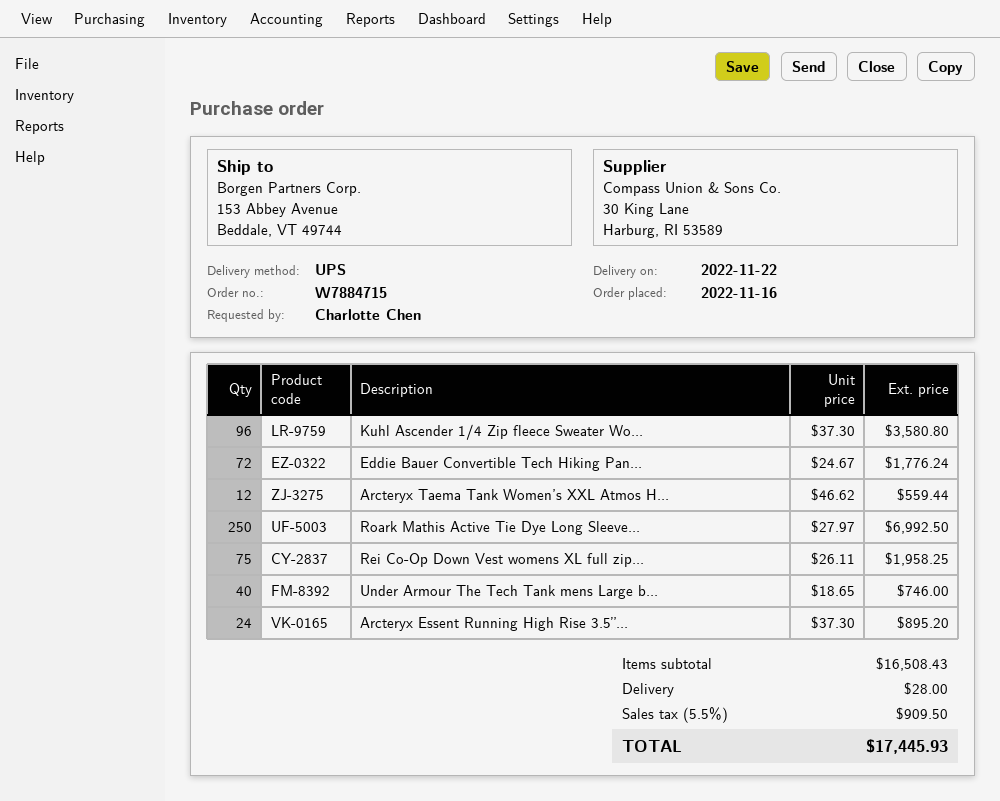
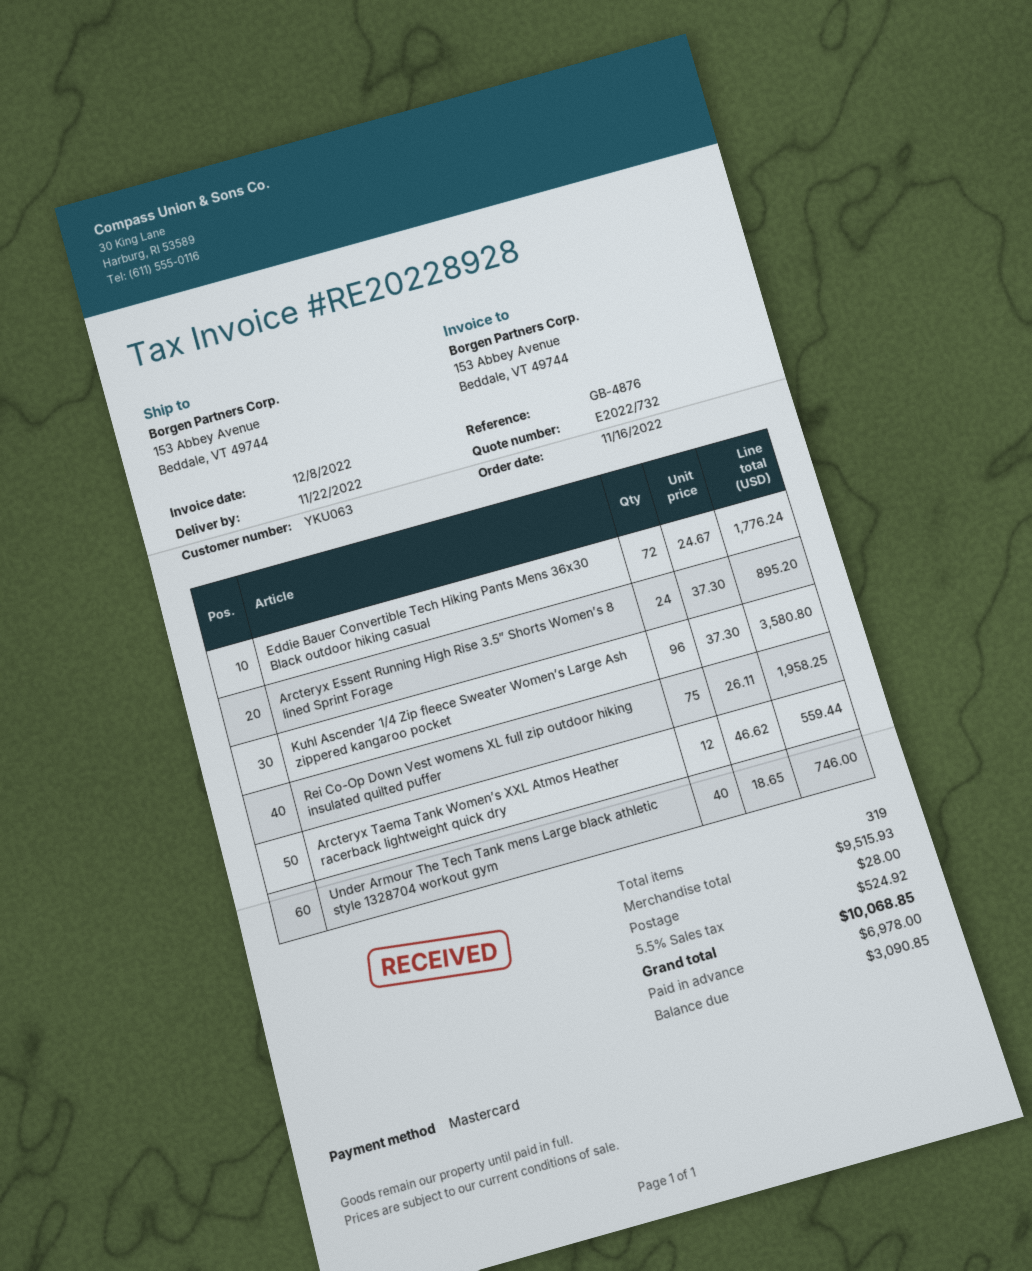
Roark Mathis Active Tie Dye Long Sleeve...: 250 x 27.97 = 6992.50 -> none
subtotal: 16508.43 -> 9515.93
tax: 5.5% = 909.50 -> 5.5% = 524.92
total: 17445.93 -> 10068.85

